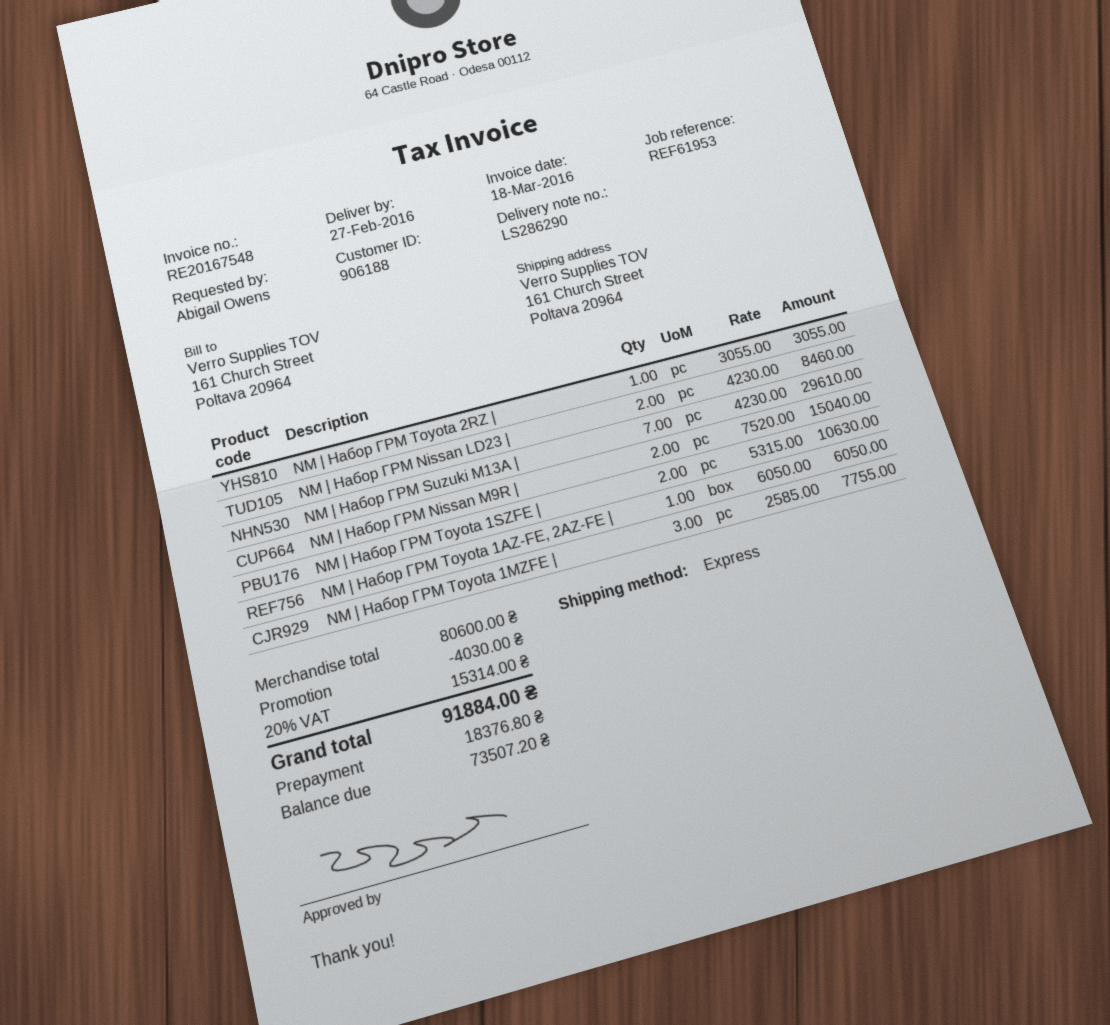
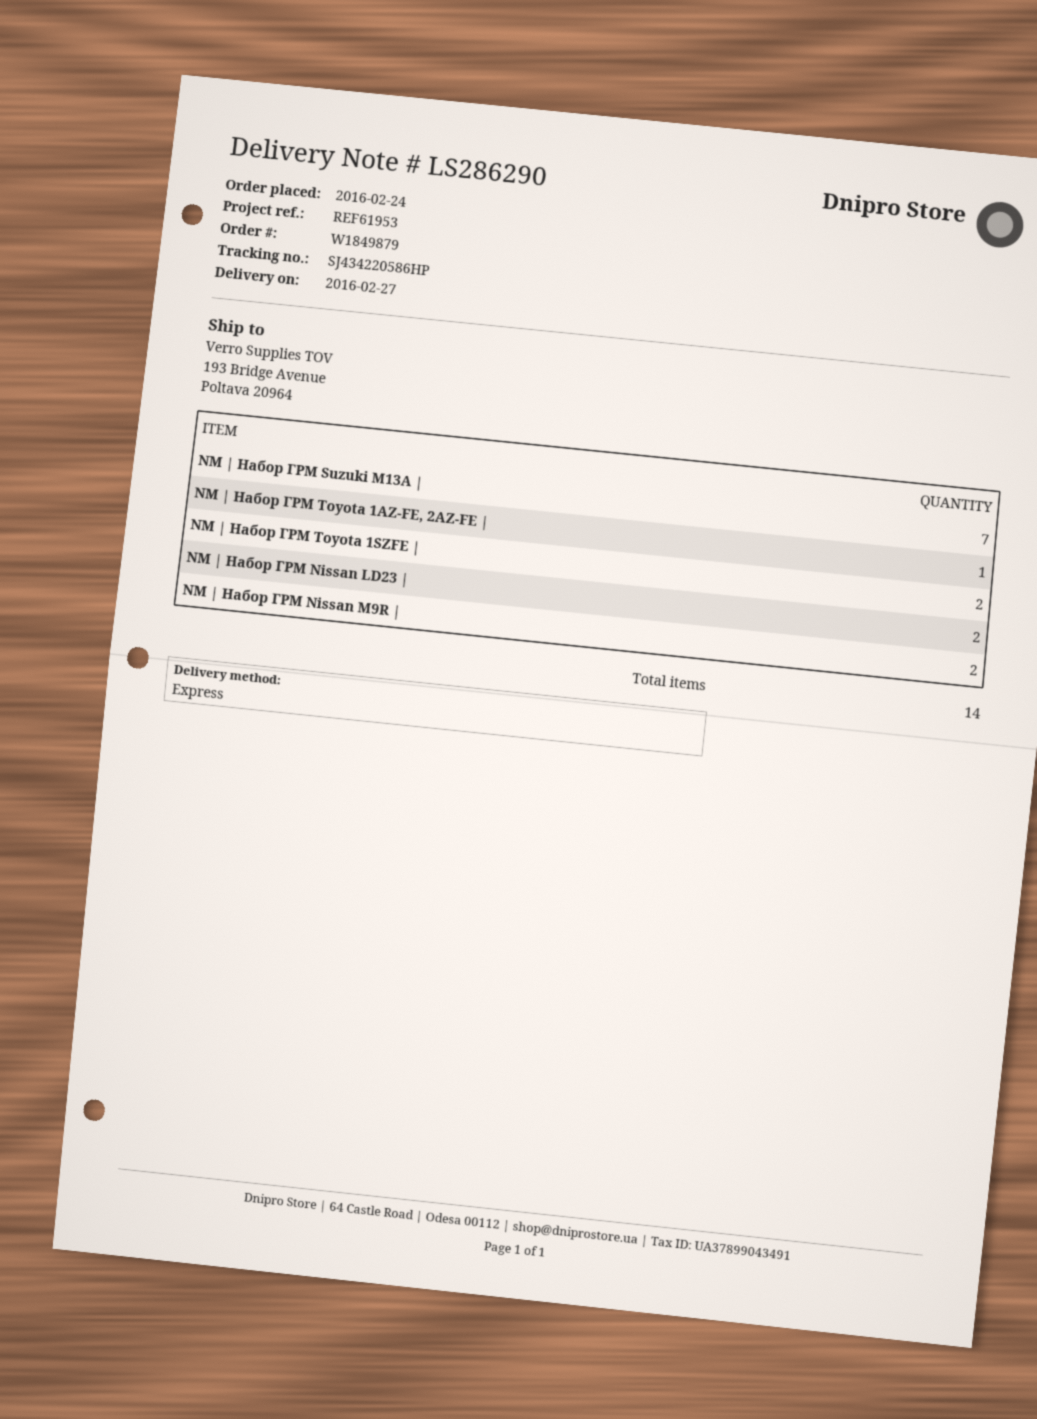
ship to: 161 Church Street, Poltava 20964 -> 193 Bridge Avenue, Poltava 20964
NM | Набор ГРМ Toyota 2RZ |: 1 -> none
NM | Набор ГРМ Toyota 1MZFE |: 3 -> none

